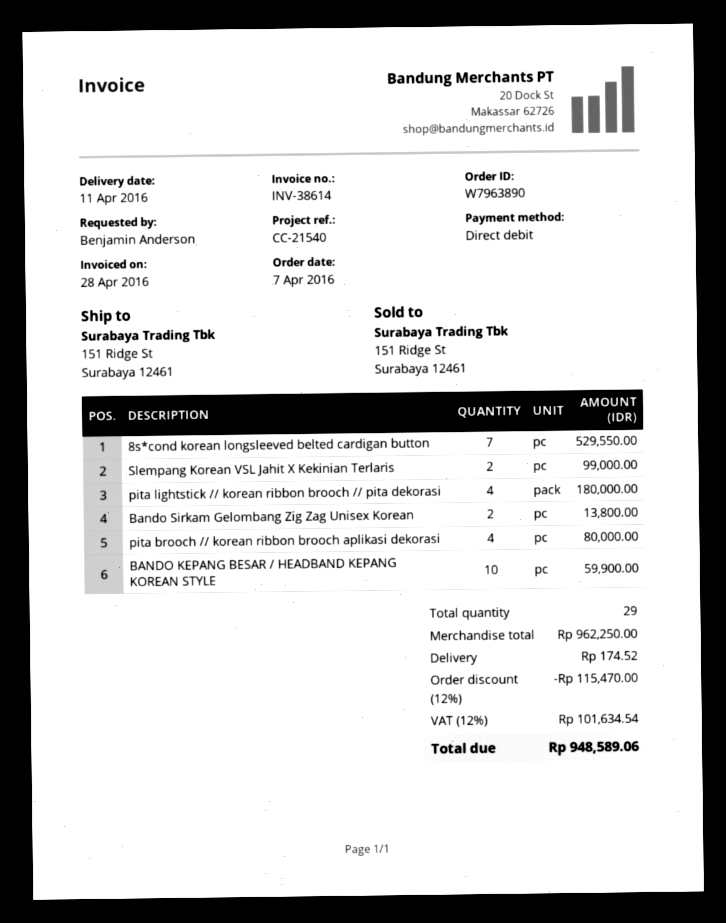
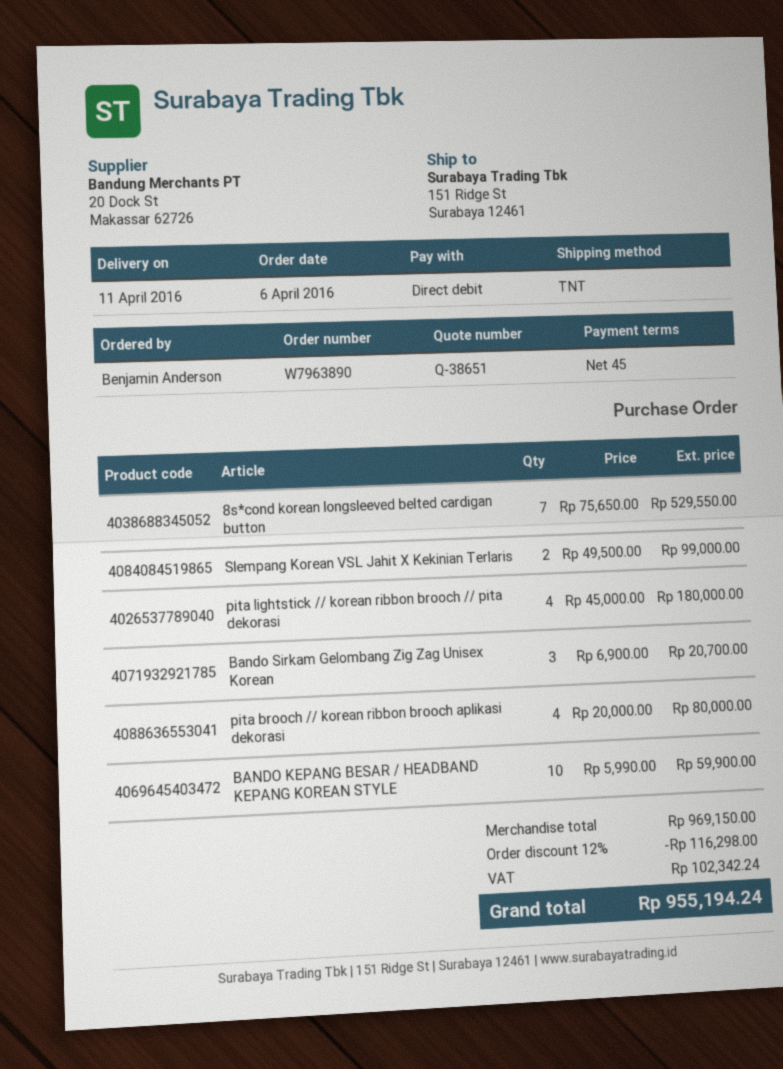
order date: 2016-04-07 -> 2016-04-06
Bando Sirkam Gelombang Zig Zag Unisex Korean: 2 for 13800.00 -> 3 for 20700.00
subtotal: 962250.00 -> 969150.00
discount: 12% = 115470.00 -> 12% = 116298.00
shipping: 174.52 -> none
tax: 101634.54 -> 102342.24
total: 948589.06 -> 955194.24

